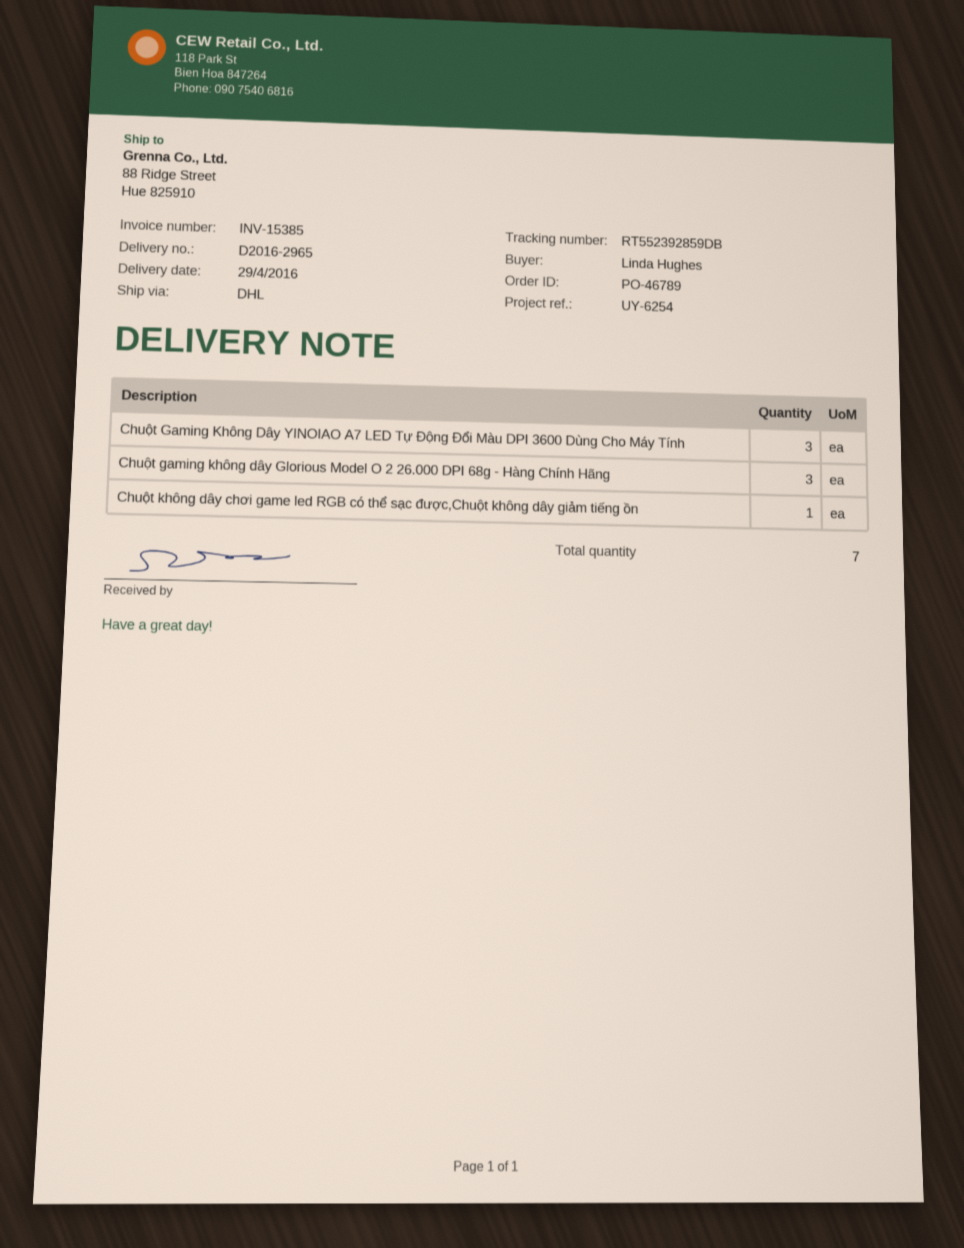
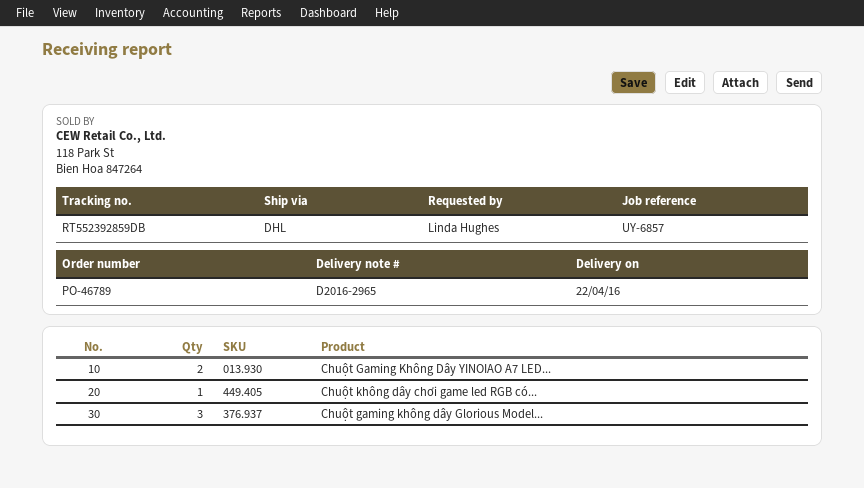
delivery date: 2016-04-29 -> 2016-04-22
reference: UY-6254 -> UY-6857
Chuột Gaming Không Dây YINOIAO A7 LED Tự Động Đổi Màu DPI 3600 Dùng Cho Máy Tính: 3 -> 2

